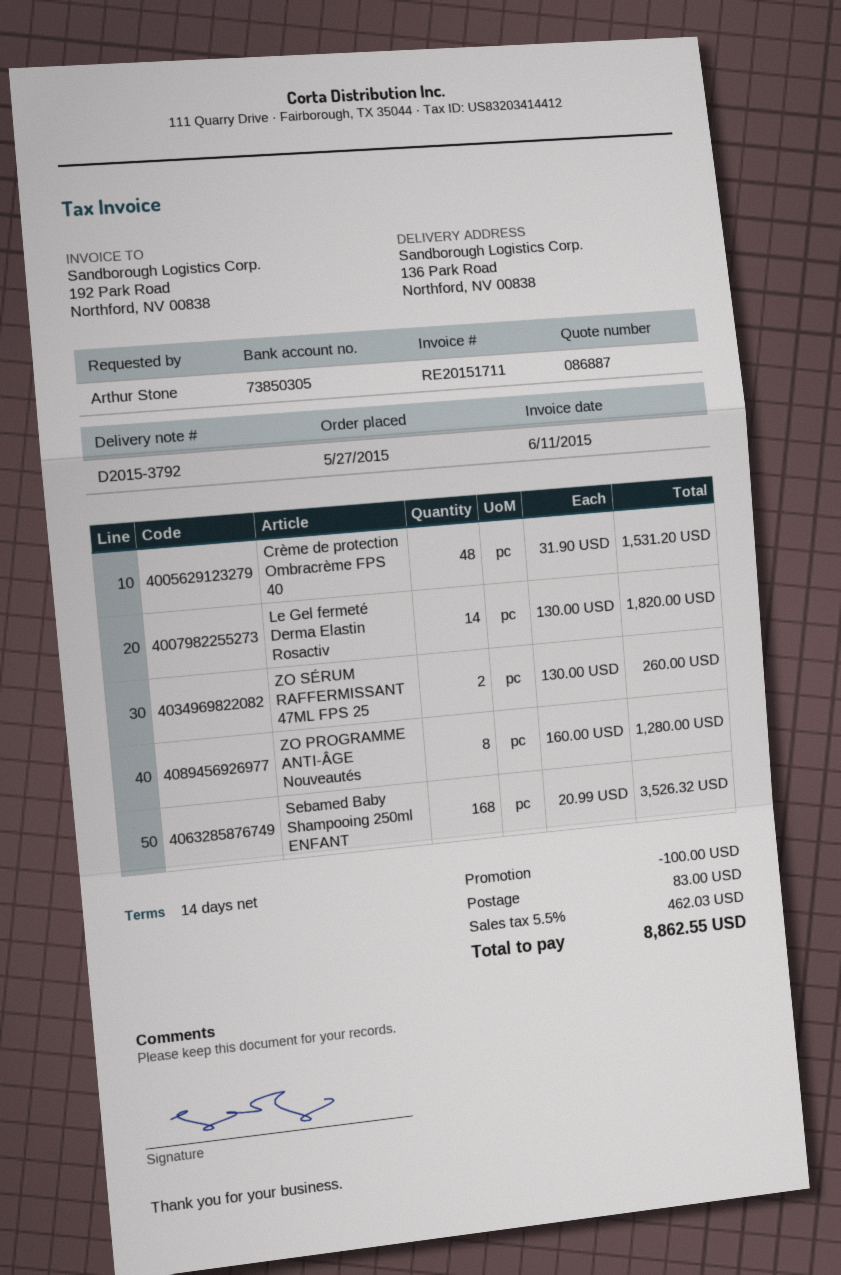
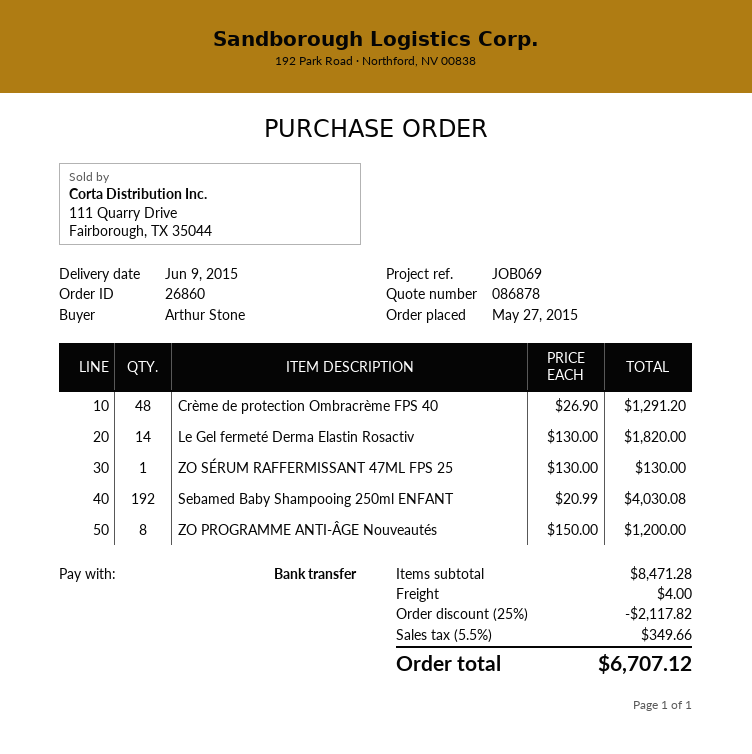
quote number: 086887 -> 086878
Crème de protection Ombracrème FPS 40: 48 x 31.90 = 1531.20 -> 48 x 26.90 = 1291.20
ZO SÉRUM RAFFERMISSANT 47ML FPS 25: 2 x 130.00 = 260.00 -> 1 x 130.00 = 130.00
ZO PROGRAMME ANTI-ÂGE Nouveautés: 8 x 160.00 = 1280.00 -> 8 x 150.00 = 1200.00
Sebamed Baby Shampooing 250ml ENFANT: 168 x 20.99 = 3526.32 -> 192 x 20.99 = 4030.08
discount: 100.00 -> 2117.82
shipping: 83.00 -> 4.00
tax: 5.5% = 462.03 -> 5.5% = 349.66
total: 8862.55 -> 6707.12

